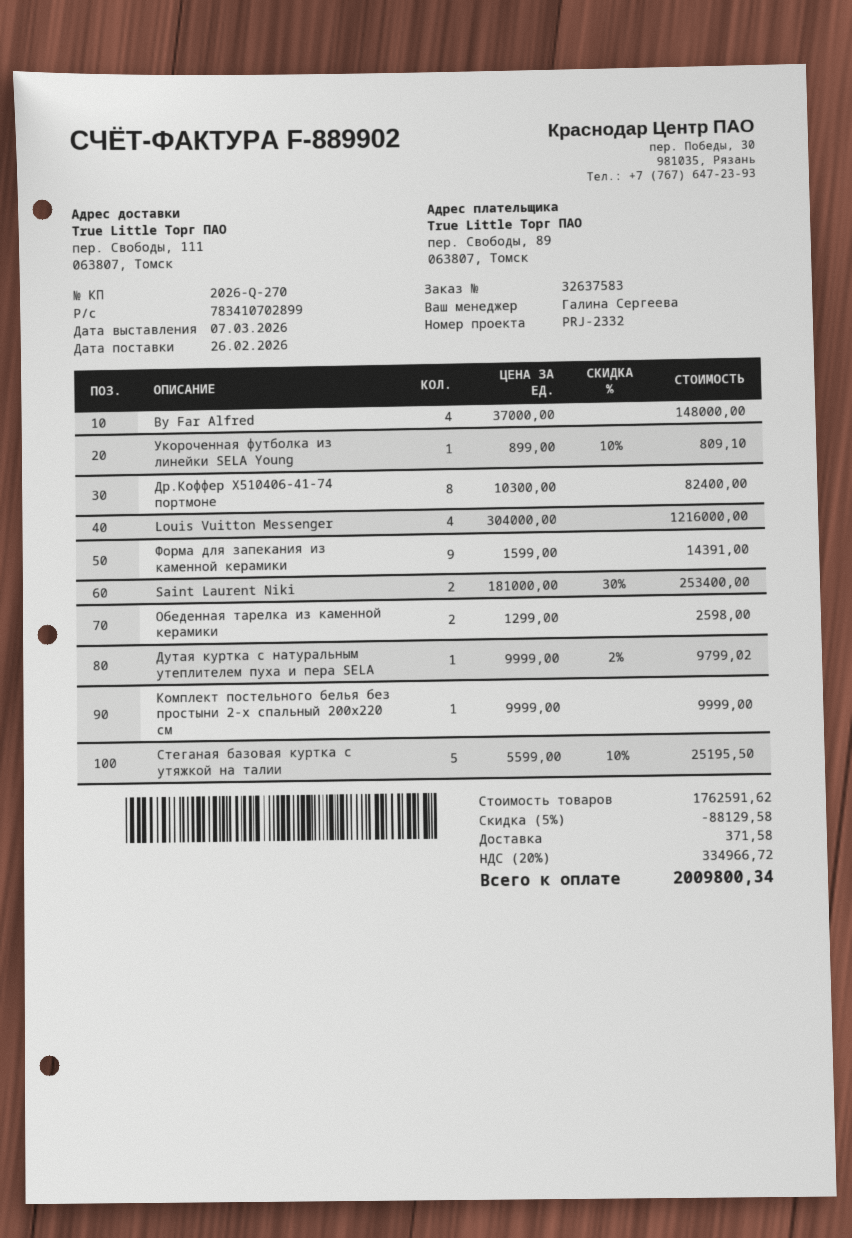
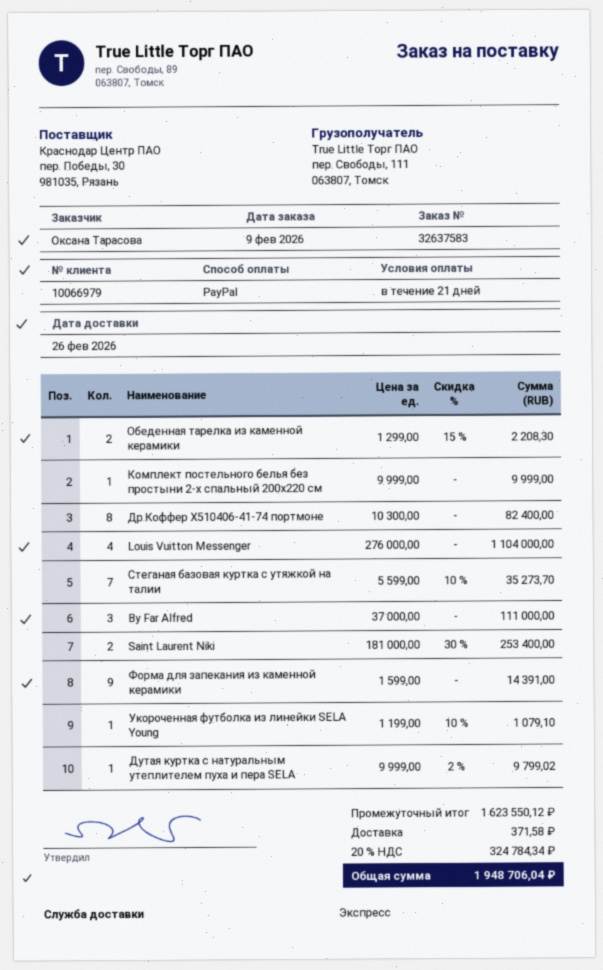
By Far Alfred: 4 x 37000.00 = 148000.00 -> 3 x 37000.00 = 111000.00
Укороченная футболка из линейки SELA Young: 1 x 899.00 - 10% = 809.10 -> 1 x 1199.00 - 10% = 1079.10
Louis Vuitton Messenger: 4 x 304000.00 = 1216000.00 -> 4 x 276000.00 = 1104000.00
Обеденная тарелка из каменной керамики: 2 x 1299.00 = 2598.00 -> 2 x 1299.00 - 15% = 2208.30
Стеганая базовая куртка с утяжкой на талии: 5 x 5599.00 - 10% = 25195.50 -> 7 x 5599.00 - 10% = 35273.70
subtotal: 1762591.62 -> 1623550.12
discount: 5% = 88129.58 -> none
tax: 20% = 334966.72 -> 20% = 324784.34
total: 2009800.34 -> 1948706.04

